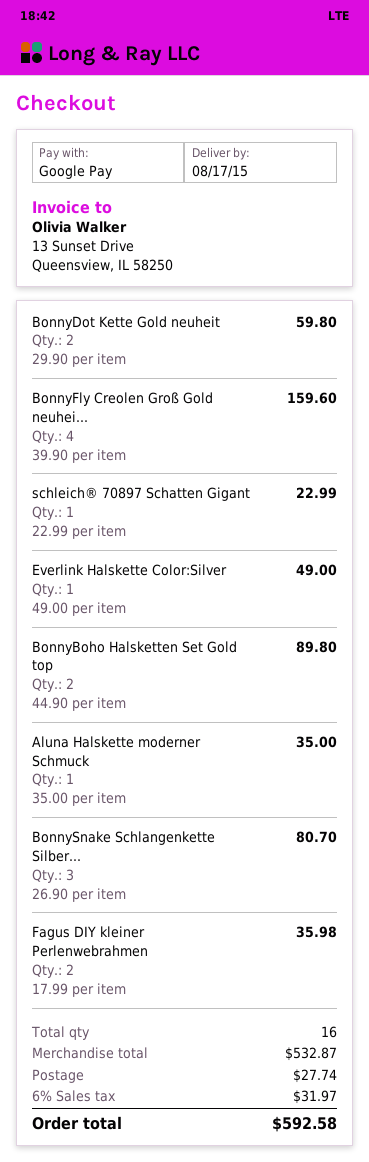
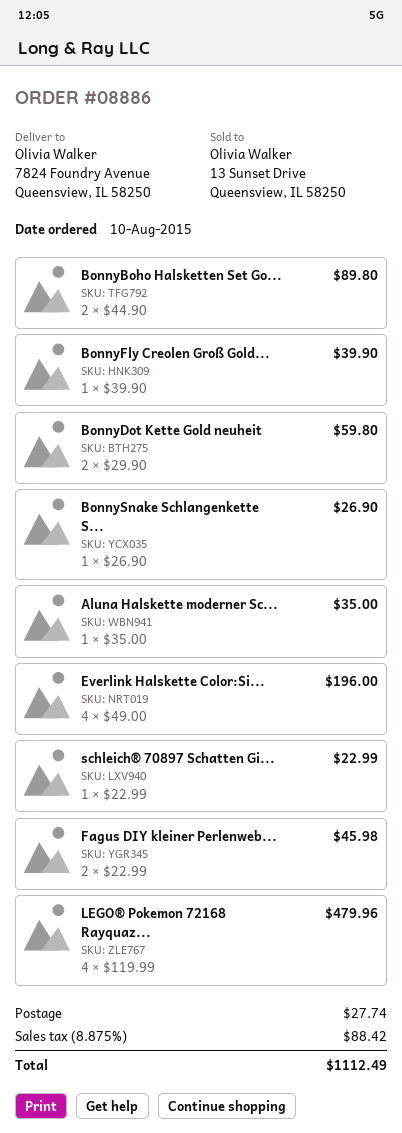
BonnyFly Creolen Groß Gold neuhei...: 4 x 39.90 = 159.60 -> 1 x 39.90 = 39.90
Everlink Halskette Color:Silver: 1 x 49.00 = 49.00 -> 4 x 49.00 = 196.00
BonnySnake Schlangenkette Silber...: 3 x 26.90 = 80.70 -> 1 x 26.90 = 26.90
Fagus DIY kleiner Perlenwebrahmen: 2 x 17.99 = 35.98 -> 2 x 22.99 = 45.98
LEGO® Pokemon 72168 Rayquaz...: none -> 4 x 119.99 = 479.96
tax: 6% = 31.97 -> 8.875% = 88.42
total: 592.58 -> 1112.49

